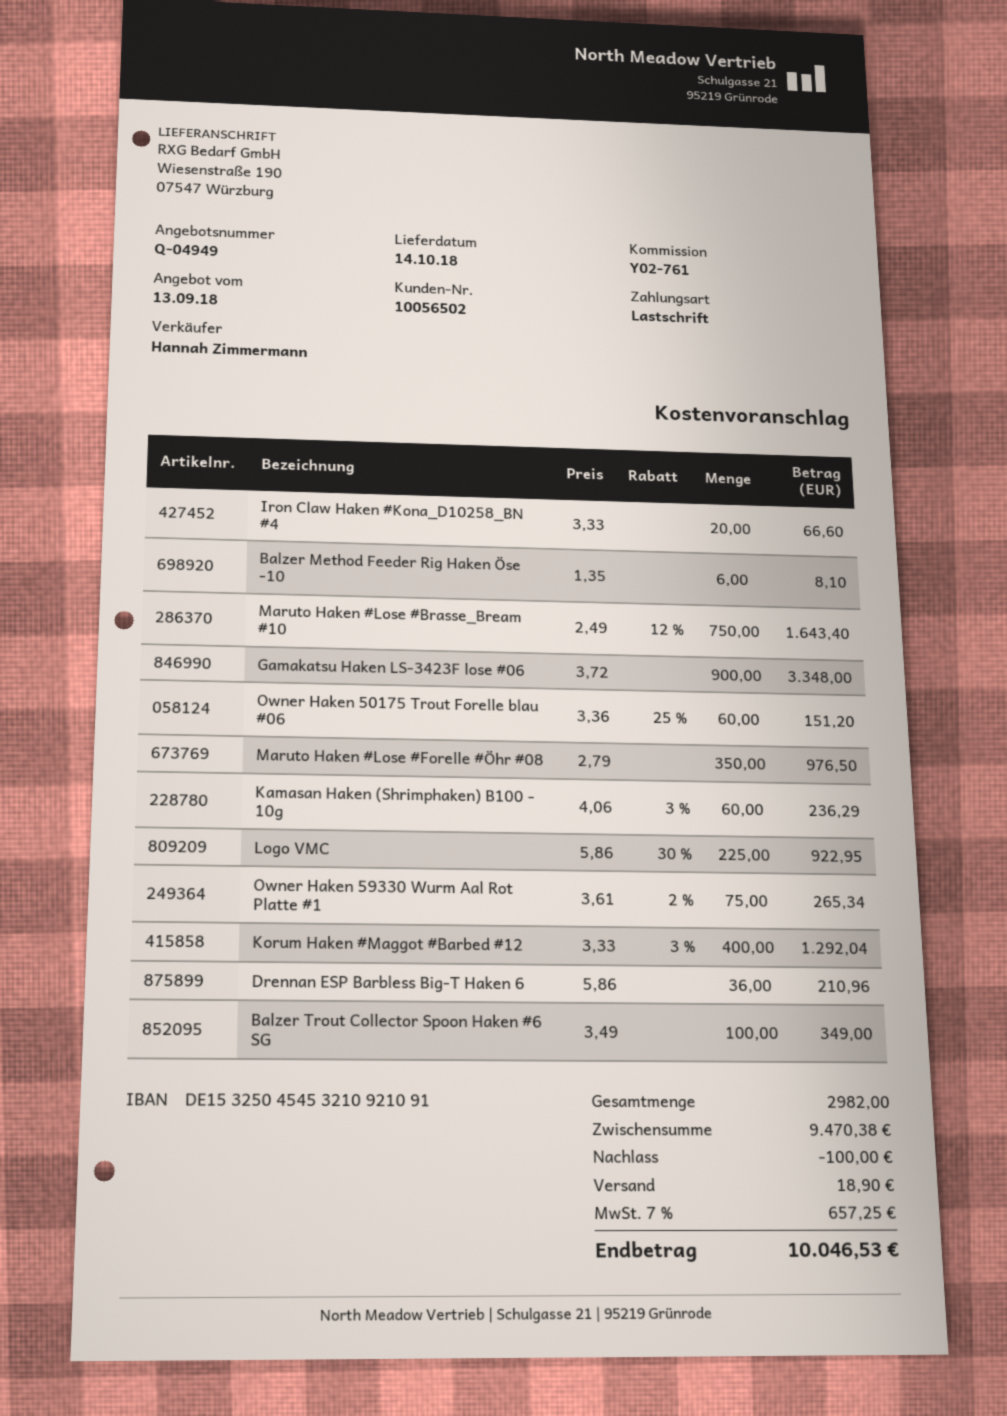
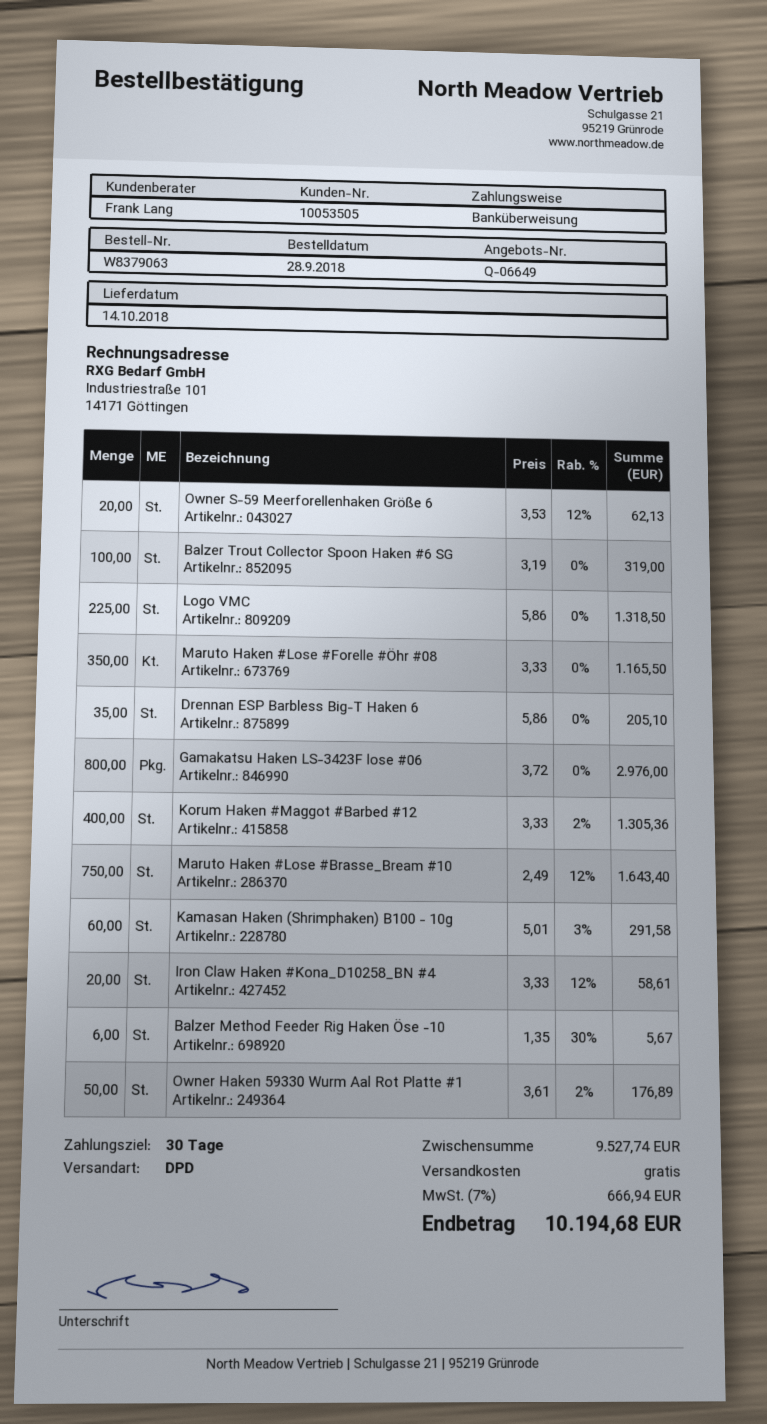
quote number: Q-04949 -> Q-06649
customer number: 10056502 -> 10053505
sales rep: Hannah Zimmermann -> Frank Lang
payment method: direct debit -> bank transfer
Iron Claw Haken #Kona_D10258_BN #4: 20 x 3.33 = 66.60 -> 20 x 3.33 - 12% = 58.61
Balzer Method Feeder Rig Haken Öse -10: 6 x 1.35 = 8.10 -> 6 x 1.35 - 30% = 5.67
Gamakatsu Haken LS-3423F lose #06: 900 x 3.72 = 3348.00 -> 800 x 3.72 = 2976.00
Owner Haken 50175 Trout Forelle blau #06: 60 x 3.36 - 25% = 151.20 -> none
Maruto Haken #Lose #Forelle #Öhr #08: 350 x 2.79 = 976.50 -> 350 x 3.33 = 1165.50
Kamasan Haken (Shrimphaken) B100 - 10g: 60 x 4.06 - 3% = 236.29 -> 60 x 5.01 - 3% = 291.58
Logo VMC: 225 x 5.86 - 30% = 922.95 -> 225 x 5.86 = 1318.50
Owner Haken 59330 Wurm Aal Rot Platte #1: 75 x 3.61 - 2% = 265.34 -> 50 x 3.61 - 2% = 176.89
Korum Haken #Maggot #Barbed #12: 400 x 3.33 - 3% = 1292.04 -> 400 x 3.33 - 2% = 1305.36
Drennan ESP Barbless Big-T Haken 6: 36 x 5.86 = 210.96 -> 35 x 5.86 = 205.10
Balzer Trout Collector Spoon Haken #6 SG: 100 x 3.49 = 349.00 -> 100 x 3.19 = 319.00
Owner S-59 Meerforellenhaken Größe 6: none -> 20 x 3.53 - 12% = 62.13
subtotal: 9470.38 -> 9527.74
discount: 100.00 -> none
shipping: 18.90 -> 0.00
tax: 7% = 657.25 -> 7% = 666.94
total: 10046.53 -> 10194.68

